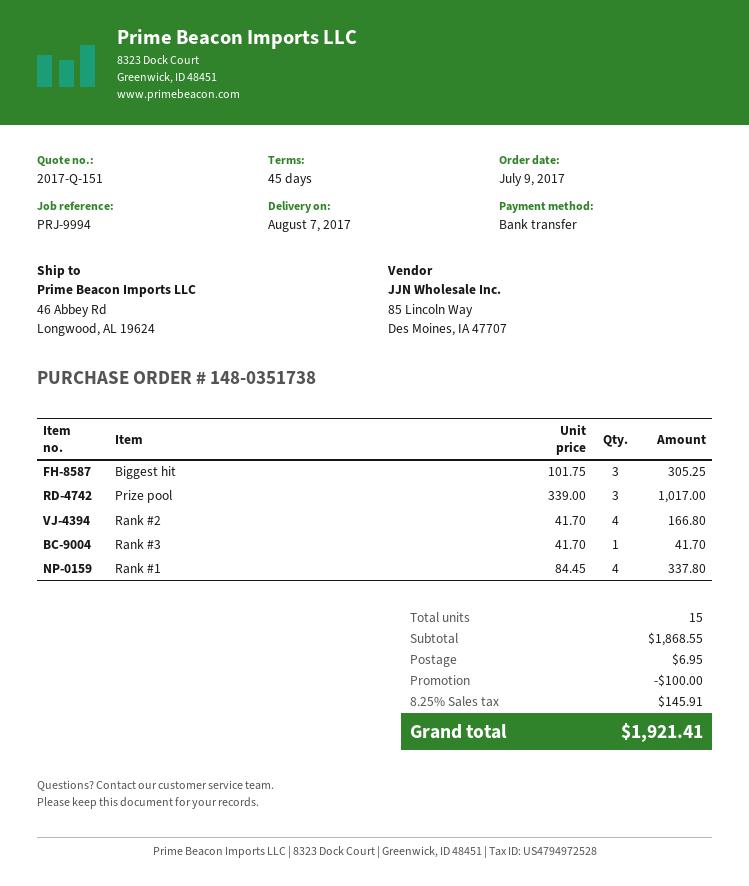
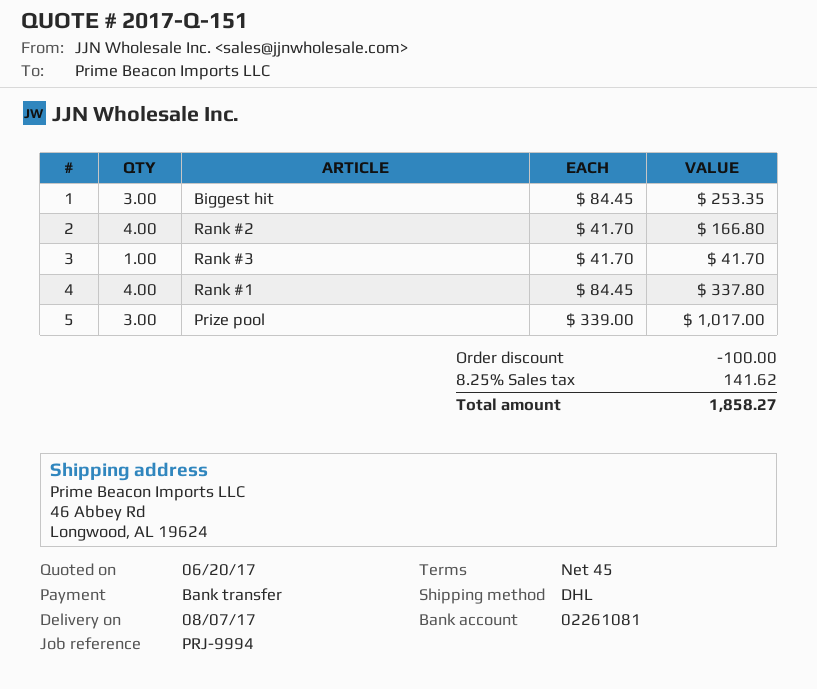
Biggest hit: 3 x 101.75 = 305.25 -> 3 x 84.45 = 253.35
shipping: 6.95 -> none
tax: 8.25% = 145.91 -> 8.25% = 141.62
total: 1921.41 -> 1858.27

